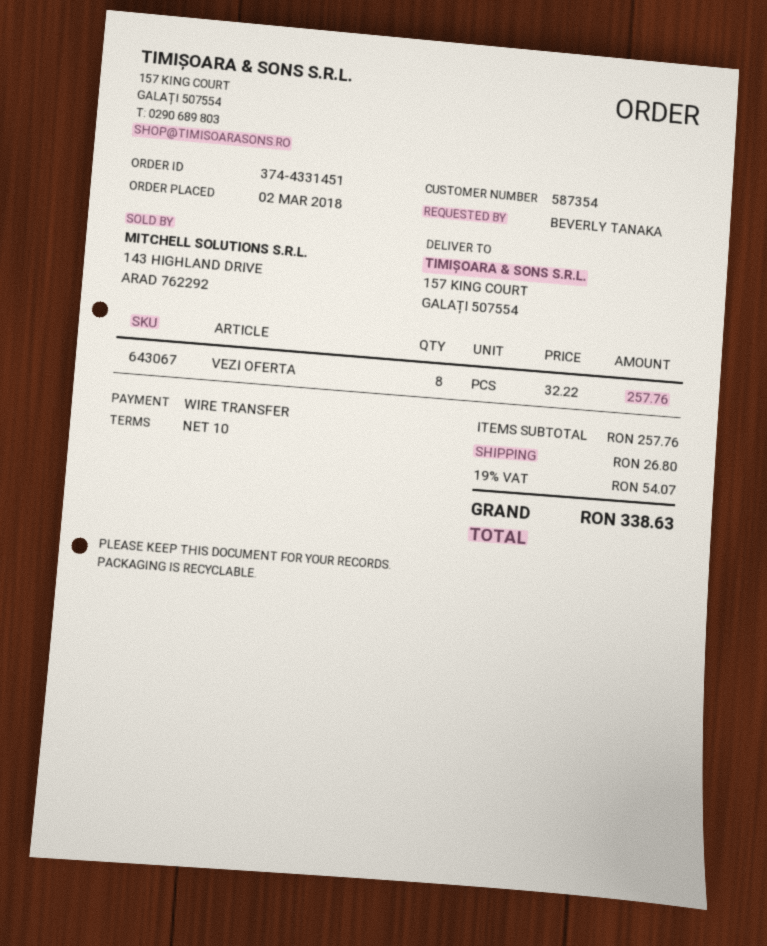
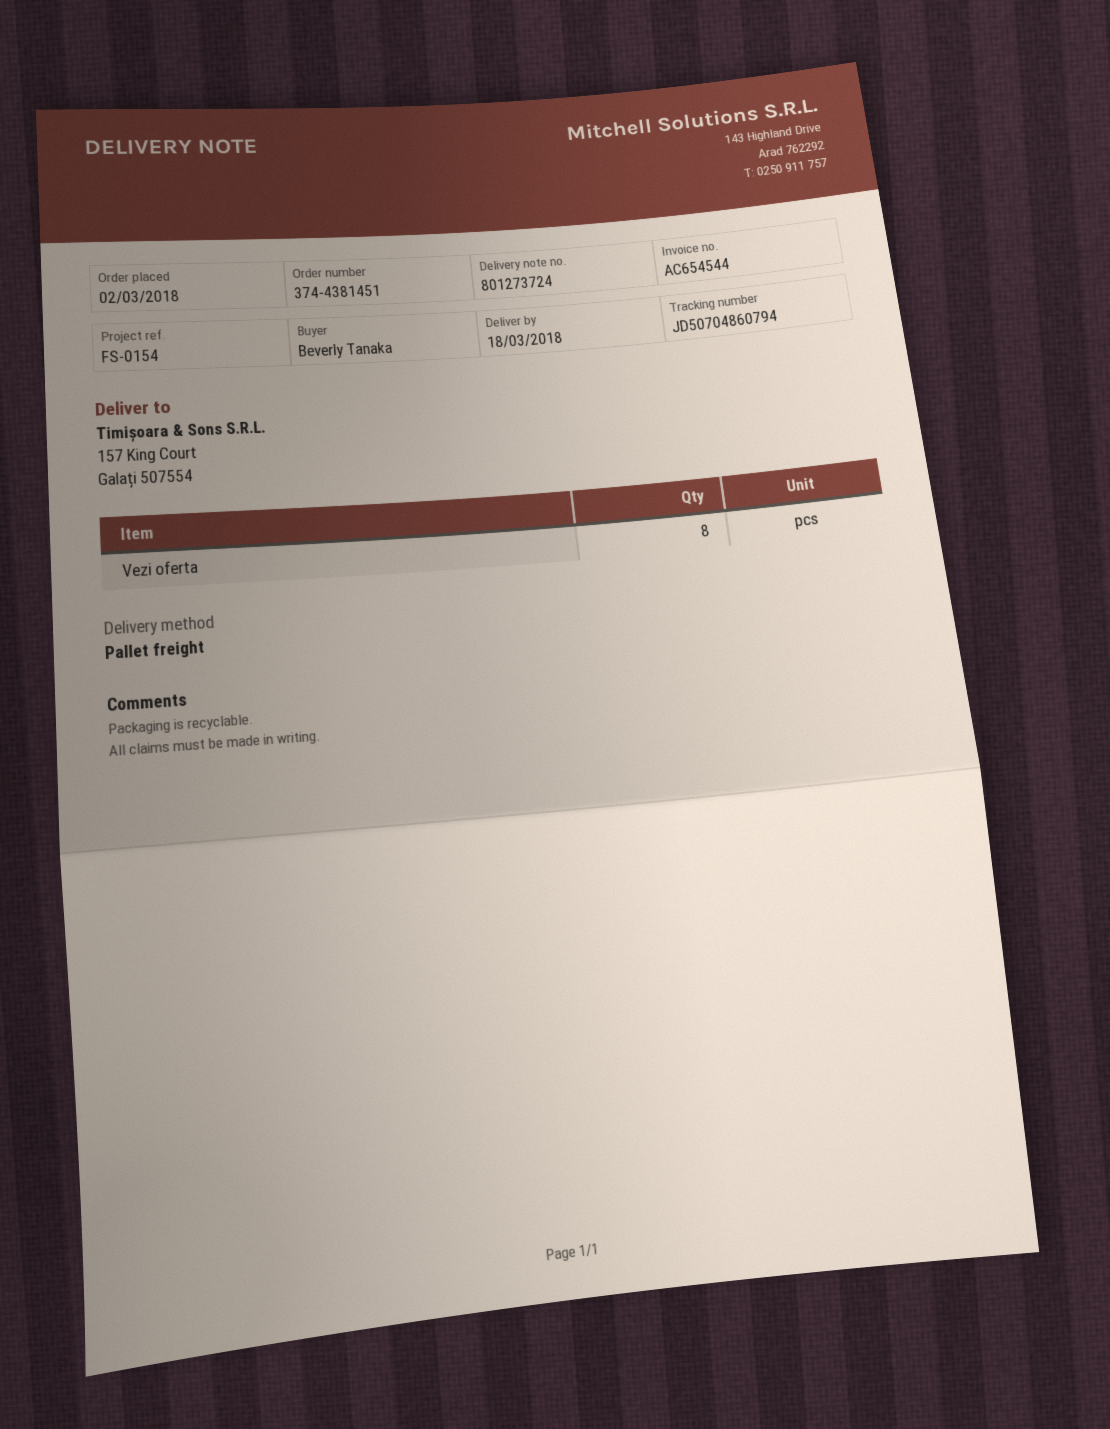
order number: 374-4331451 -> 374-4381451

